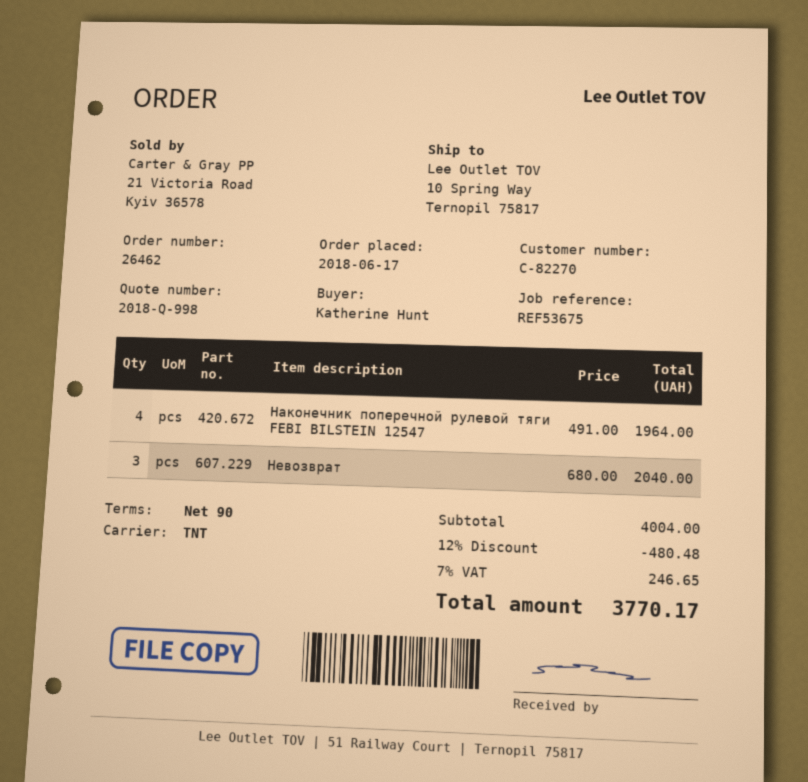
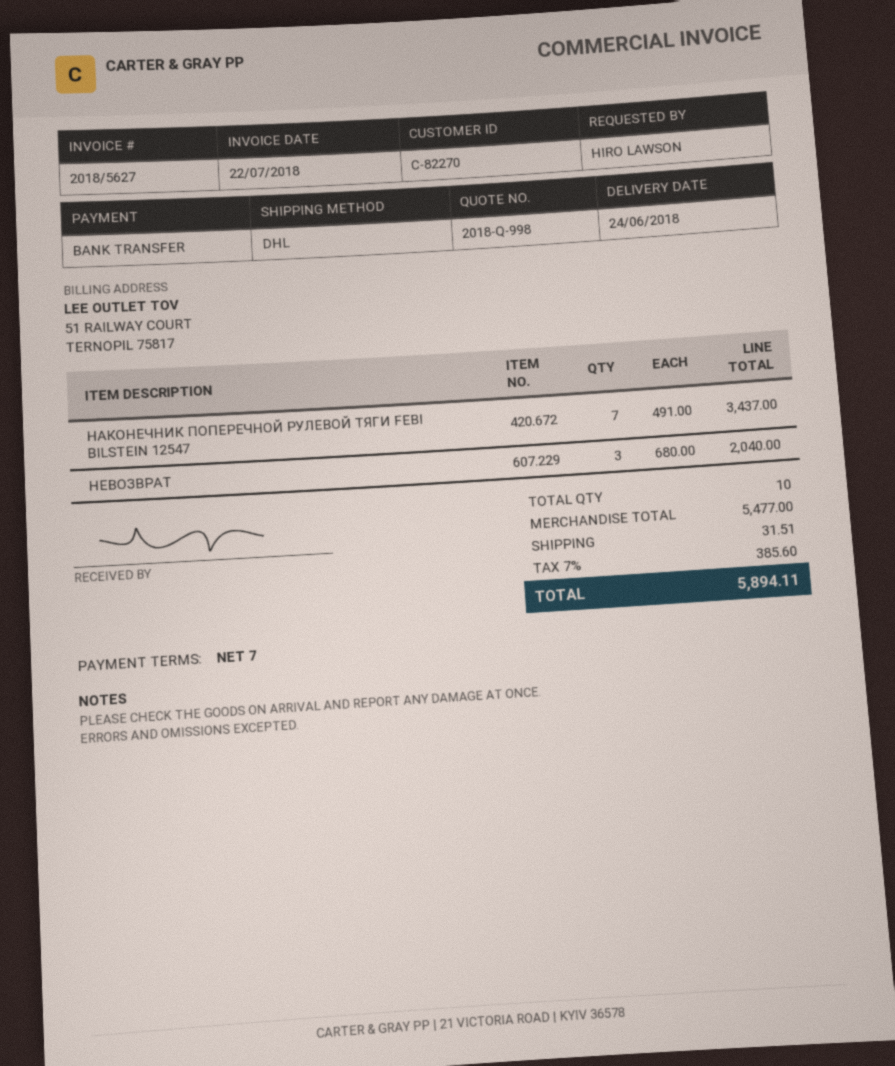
payment terms: 90 days -> 7 days
ordered by: Katherine Hunt -> HIRO LAWSON
shipping method: TNT -> DHL
Наконечник поперечной рулевой тяги FEBI BILSTEIN 12547: 4 x 491.00 = 1964.00 -> 7 x 491.00 = 3437.00
subtotal: 4004.00 -> 5477.00
discount: 12% = 480.48 -> none
shipping: none -> 31.51
tax: 7% = 246.65 -> 7% = 385.60
total: 3770.17 -> 5894.11

